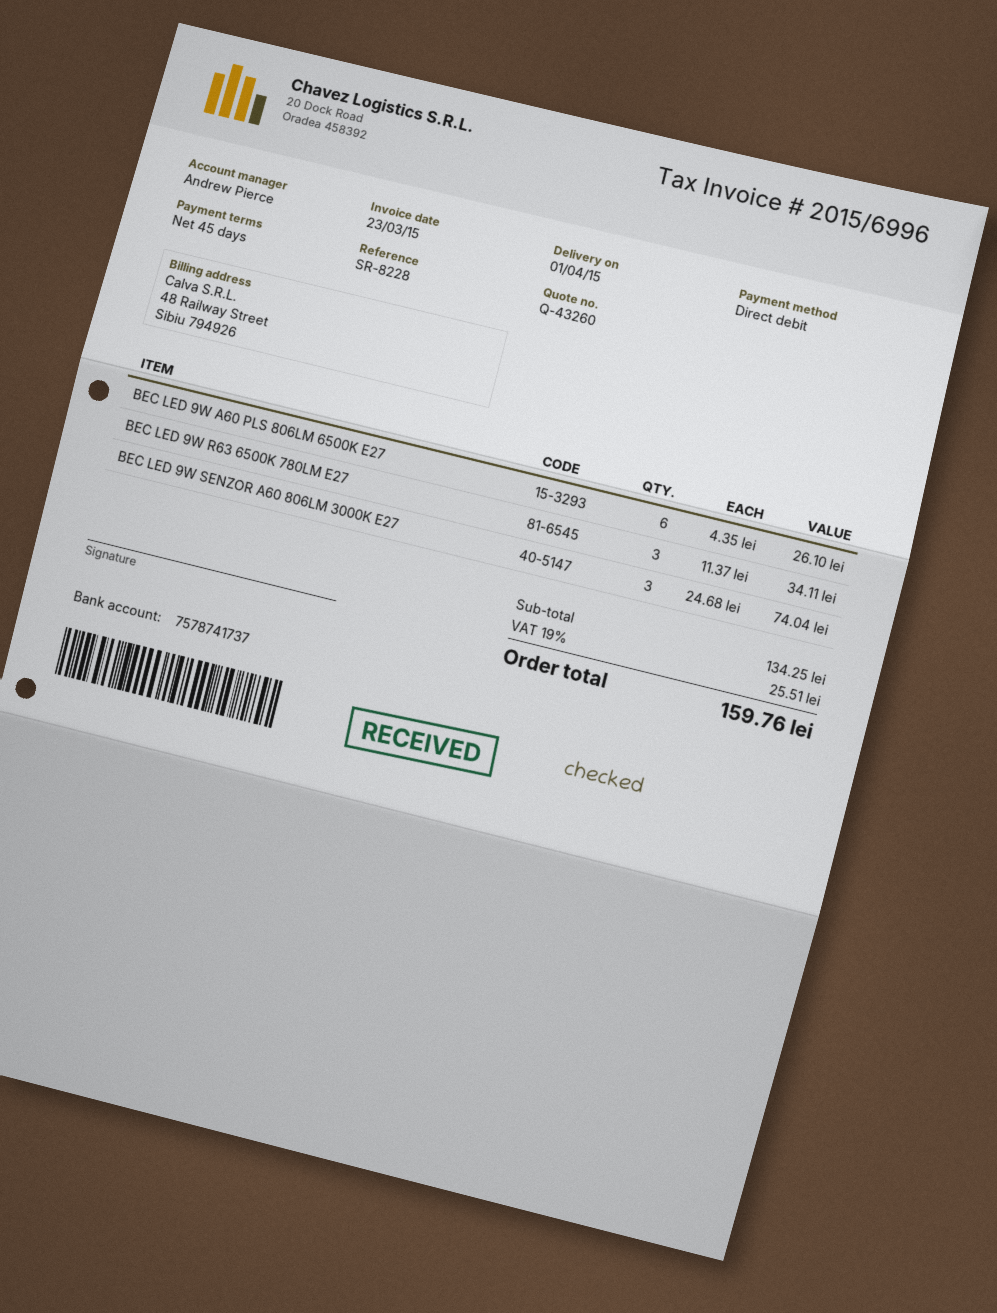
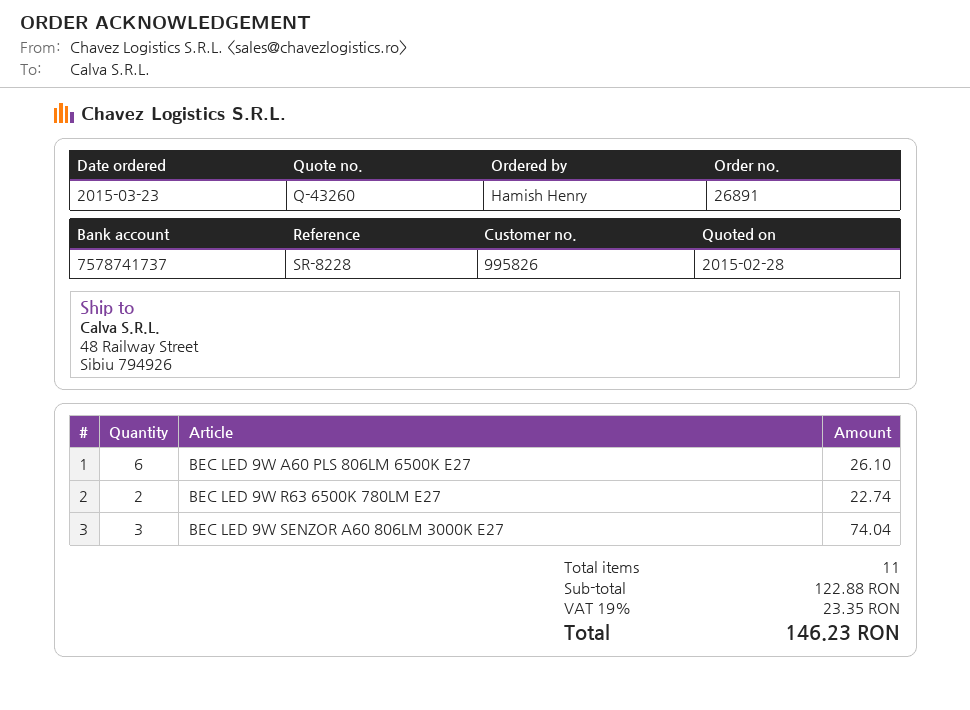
BEC LED 9W R63 6500K 780LM E27: 3 for 34.11 -> 2 for 22.74
subtotal: 134.25 -> 122.88
tax: 19% = 25.51 -> 19% = 23.35
total: 159.76 -> 146.23

